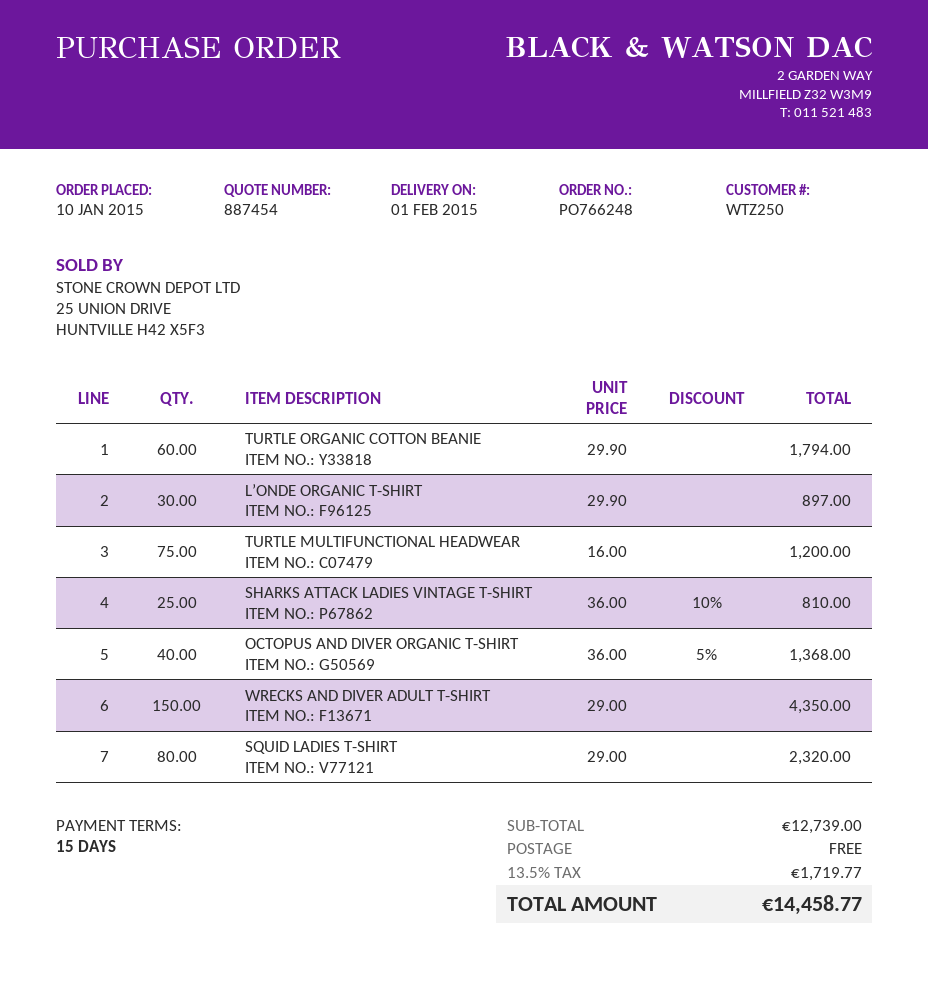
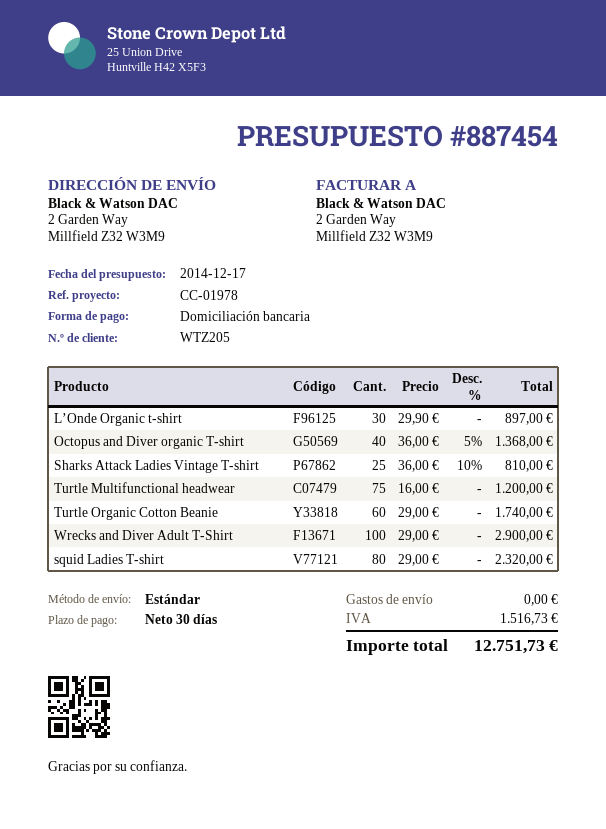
payment terms: 15 days -> 30 days
customer number: WTZ250 -> WTZ205
TURTLE ORGANIC COTTON BEANIE: 60 x 29.90 = 1794.00 -> 60 x 29.00 = 1740.00
WRECKS AND DIVER ADULT T-SHIRT: 150 x 29.00 = 4350.00 -> 100 x 29.00 = 2900.00
tax: 1719.77 -> 1516.73
total: 14458.77 -> 12751.73

